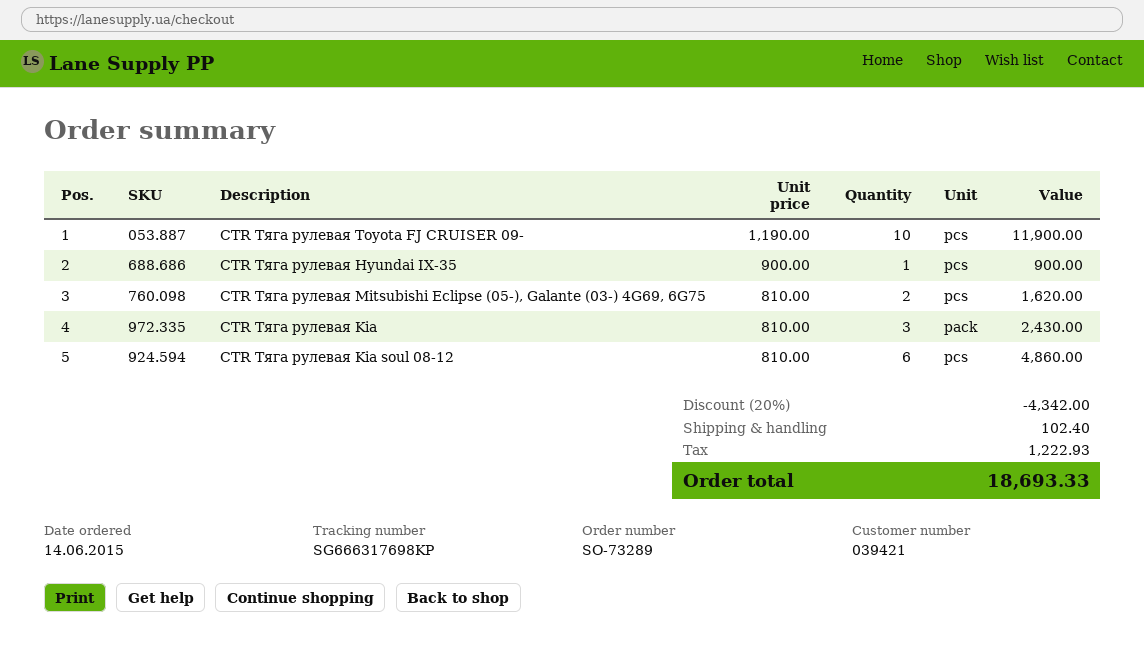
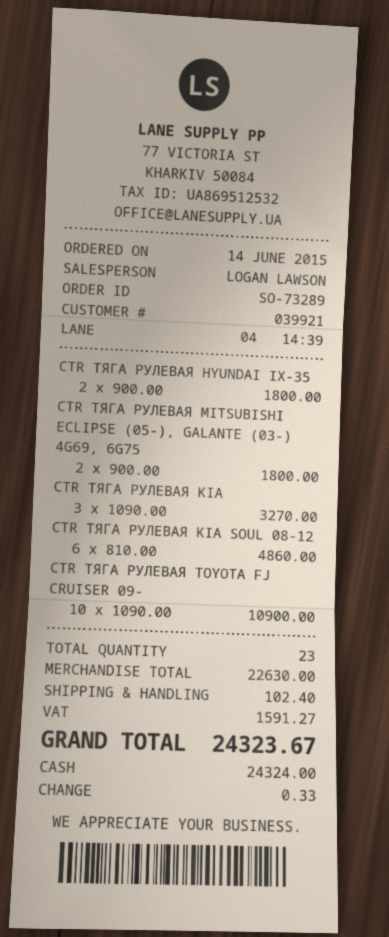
customer number: 039421 -> 039921
CTR Тяга рулевая Toyota FJ CRUISER 09-: 10 x 1190.00 = 11900.00 -> 10 x 1090.00 = 10900.00
CTR Тяга рулевая Hyundai IX-35: 1 x 900.00 = 900.00 -> 2 x 900.00 = 1800.00
CTR Тяга рулевая Mitsubishi Eclipse (05-), Galante (03-) 4G69, 6G75: 2 x 810.00 = 1620.00 -> 2 x 900.00 = 1800.00
CTR Тяга рулевая Kia: 3 x 810.00 = 2430.00 -> 3 x 1090.00 = 3270.00
discount: 20% = 4342.00 -> none
tax: 1222.93 -> 1591.27
total: 18693.33 -> 24323.67

